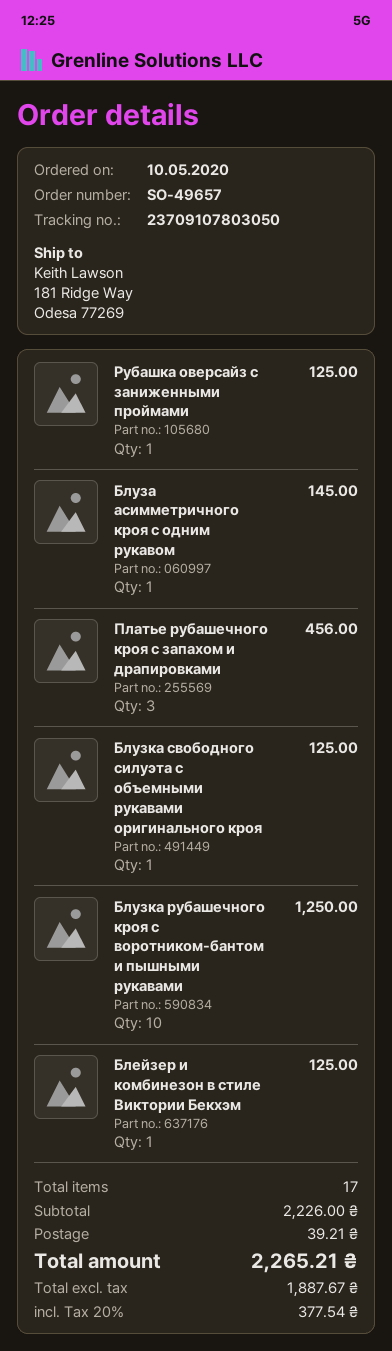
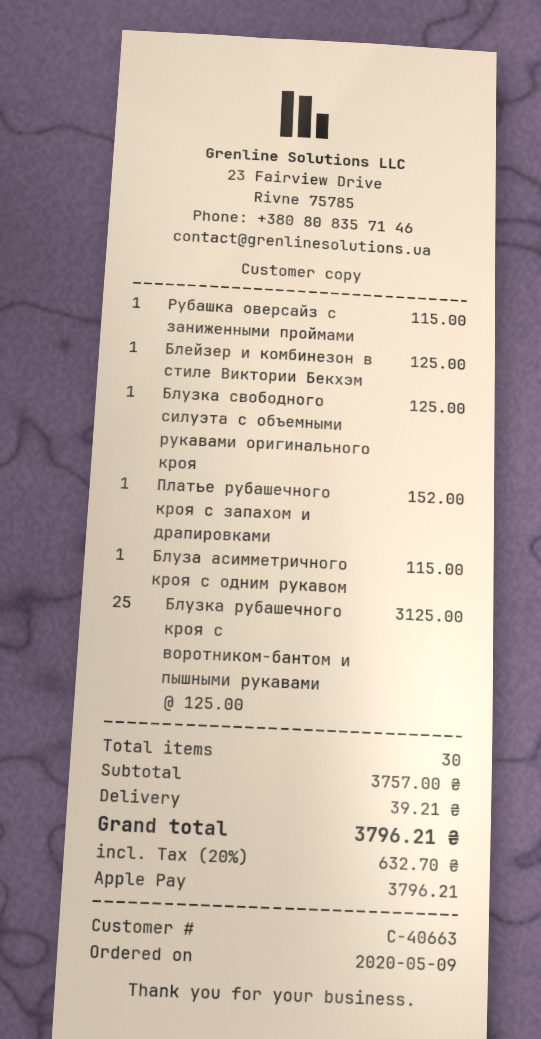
order date: 2020-05-10 -> 2020-05-09
Рубашка оверсайз с заниженными проймами: 1 for 125.00 -> 1 for 115.00
Блуза асимметричного кроя с одним рукавом: 1 for 145.00 -> 1 for 115.00
Платье рубашечного кроя с запахом и драпировками: 3 for 456.00 -> 1 for 152.00
Блузка рубашечного кроя с воротником-бантом и пышными рукавами: 10 for 1250.00 -> 25 for 3125.00
total quantity: 17 -> 30
subtotal: 2226.00 -> 3757.00
tax: 20% = 377.54 -> 20% = 632.70
total: 2265.21 -> 3796.21

